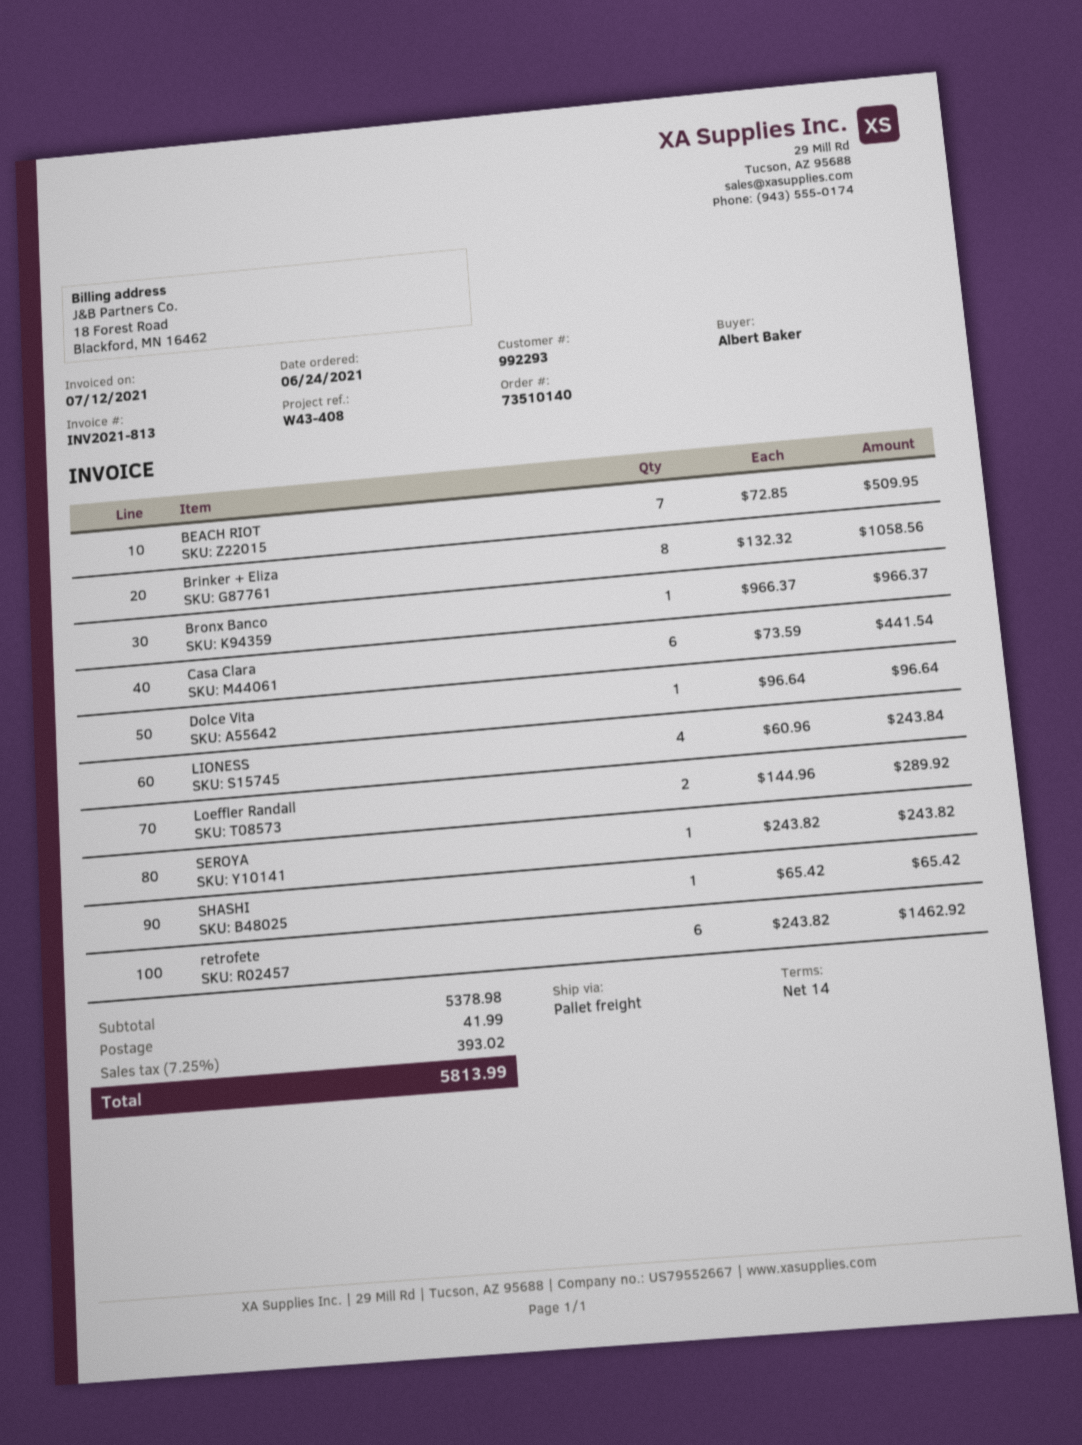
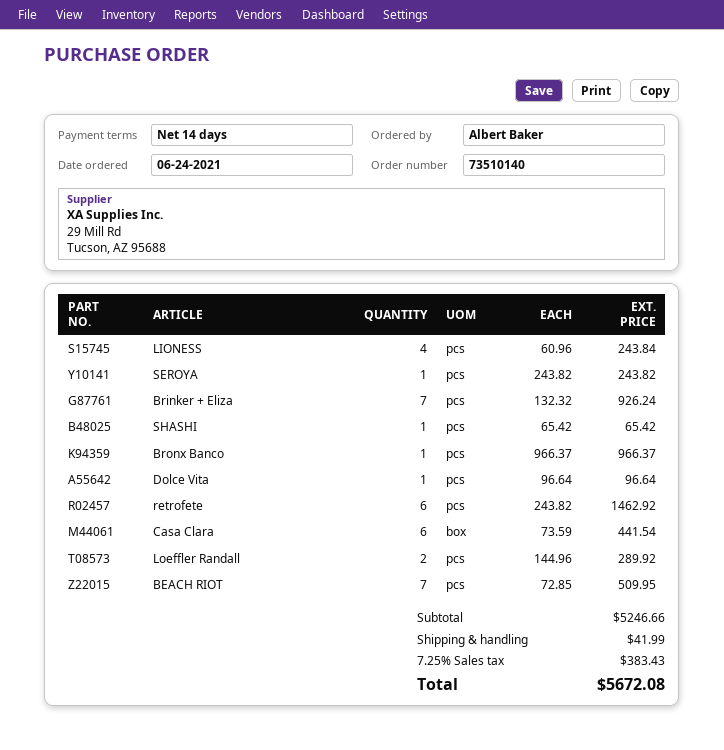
Brinker + Eliza: 8 x 132.32 = 1058.56 -> 7 x 132.32 = 926.24
subtotal: 5378.98 -> 5246.66
tax: 7.25% = 393.02 -> 7.25% = 383.43
total: 5813.99 -> 5672.08

